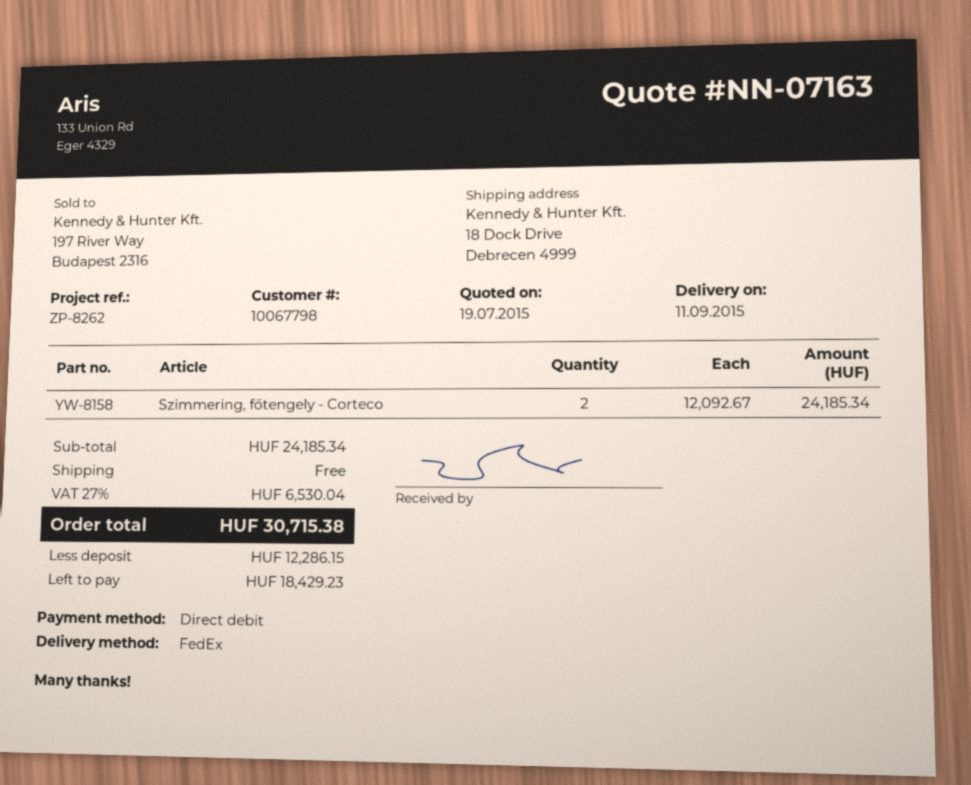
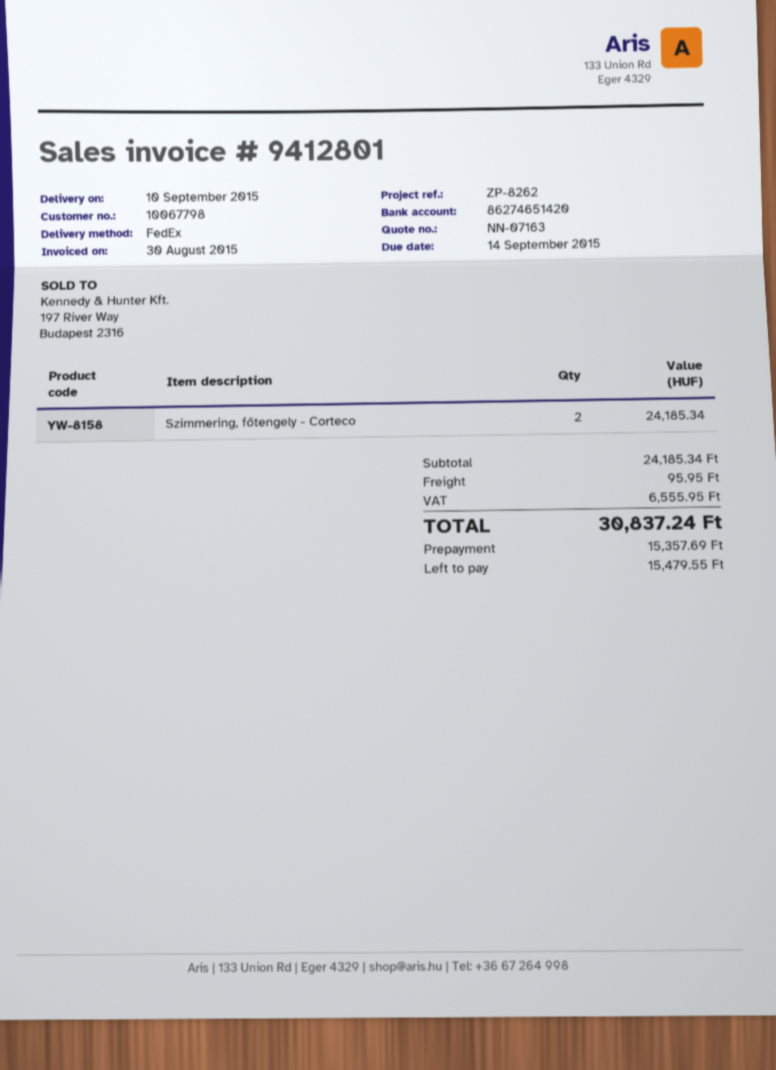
delivery date: 2015-09-11 -> 2015-09-10
shipping: 0.00 -> 95.95
tax: 6530.04 -> 6555.95
total: 30715.38 -> 30837.24
deposit: 12286.15 -> 15357.69
balance: 18429.23 -> 15479.55

